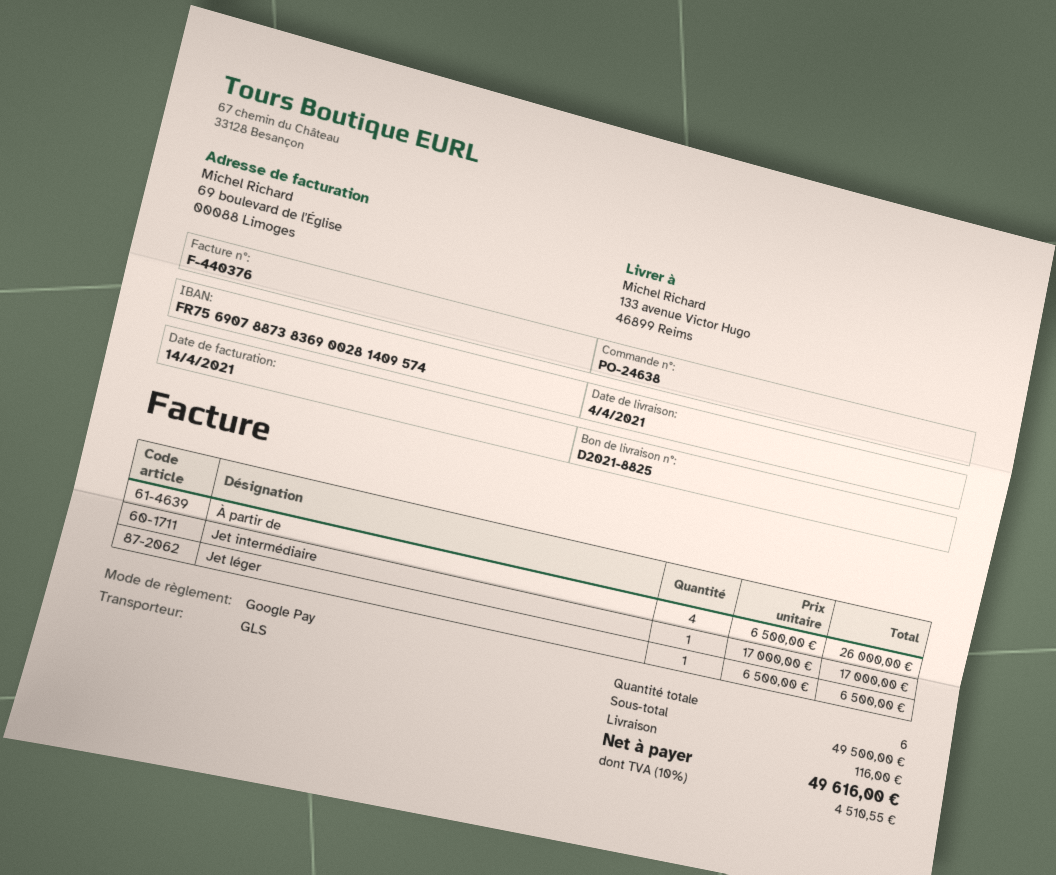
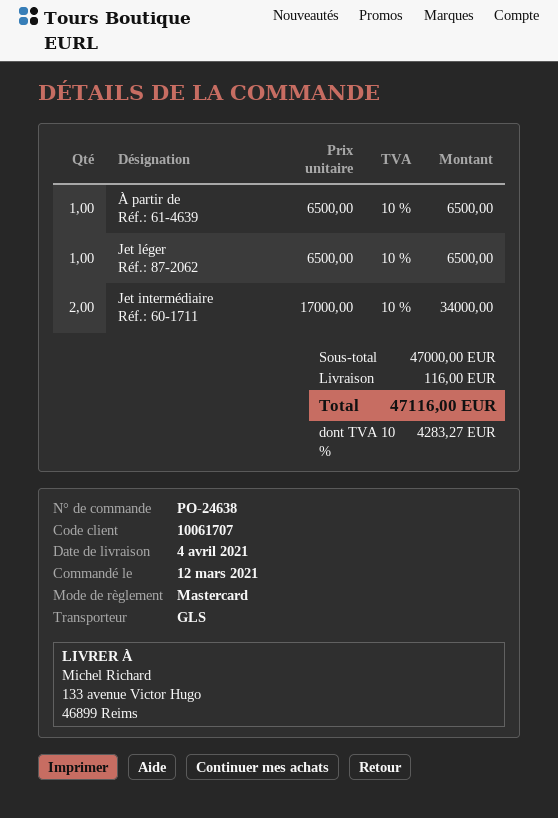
payment method: Google Pay -> Mastercard
À partir de: 4 x 6500.00 = 26000.00 -> 1 x 6500.00 = 6500.00
Jet intermédiaire: 1 x 17000.00 = 17000.00 -> 2 x 17000.00 = 34000.00
subtotal: 49500.00 -> 47000.00
tax: 10% = 4510.55 -> 10% = 4283.27
total: 49616.00 -> 47116.00

